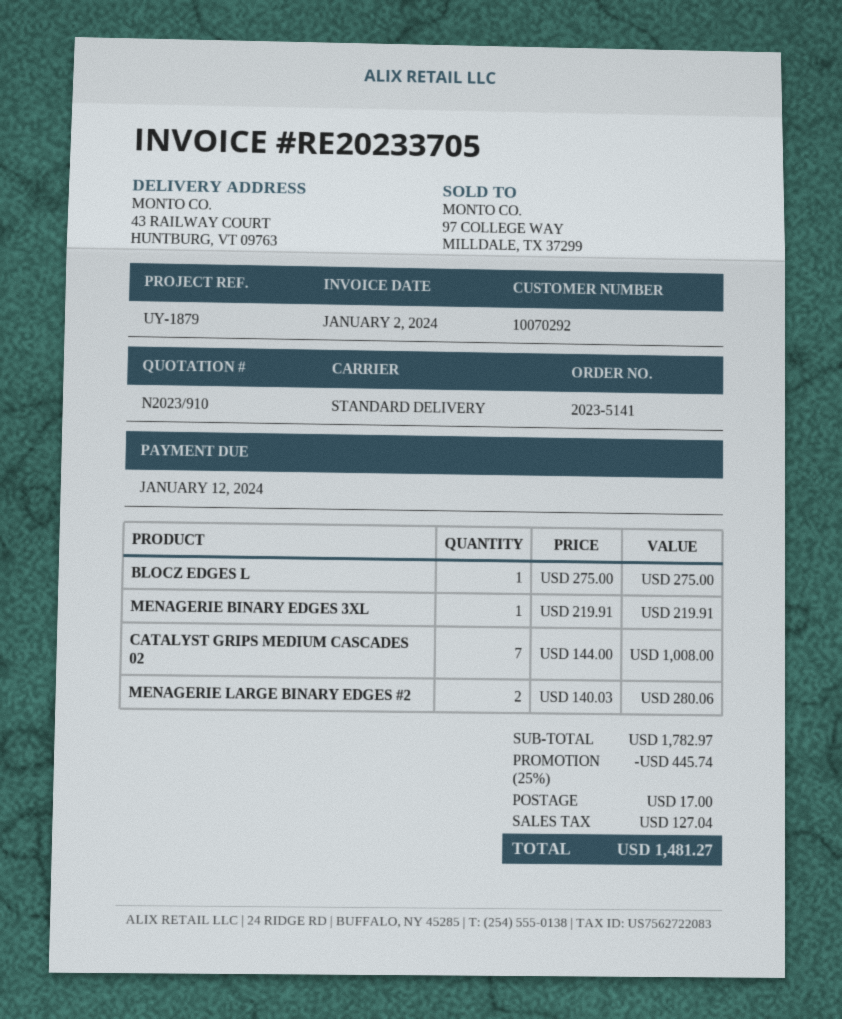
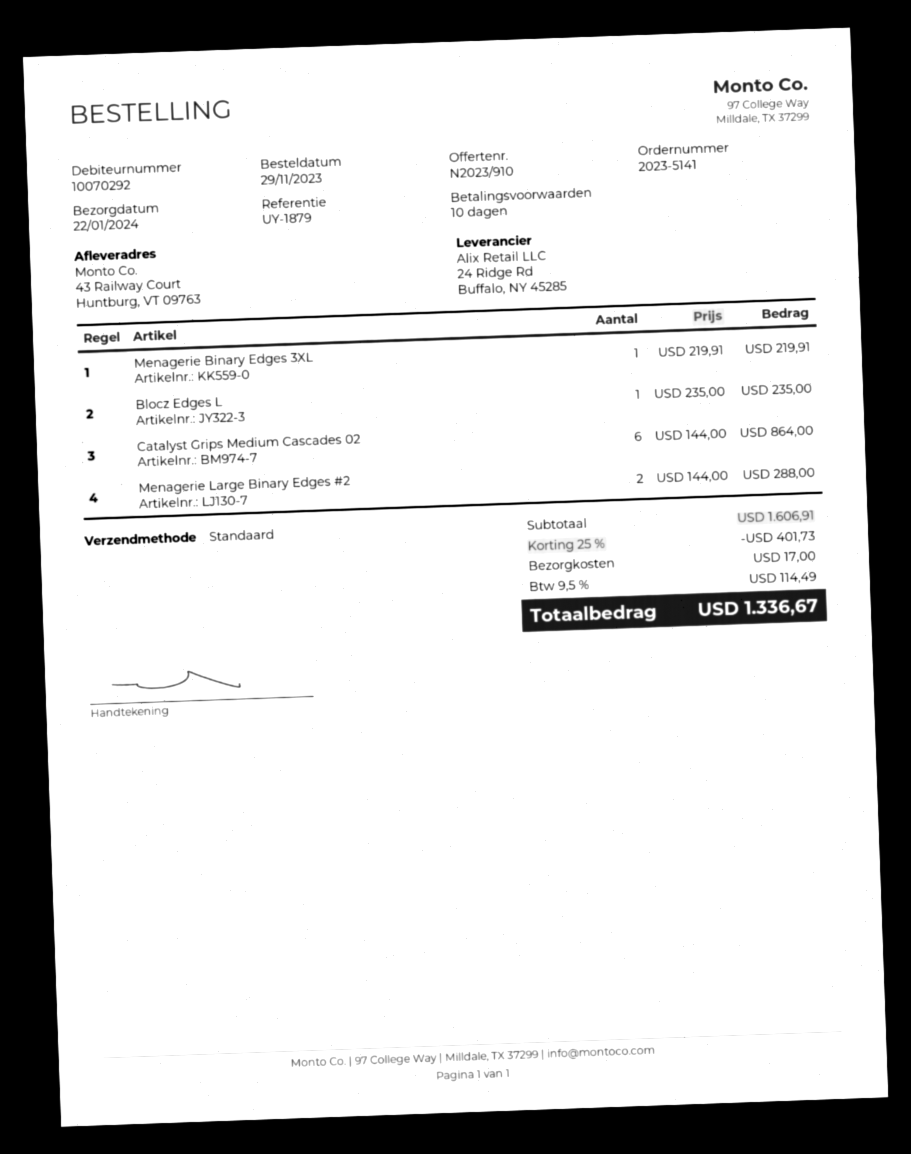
BLOCZ EDGES L: 1 x 275.00 = 275.00 -> 1 x 235.00 = 235.00
CATALYST GRIPS MEDIUM CASCADES 02: 7 x 144.00 = 1008.00 -> 6 x 144.00 = 864.00
MENAGERIE LARGE BINARY EDGES #2: 2 x 140.03 = 280.06 -> 2 x 144.00 = 288.00
subtotal: 1782.97 -> 1606.91
discount: 25% = 445.74 -> 25% = 401.73
tax: 127.04 -> 114.49
total: 1481.27 -> 1336.67

